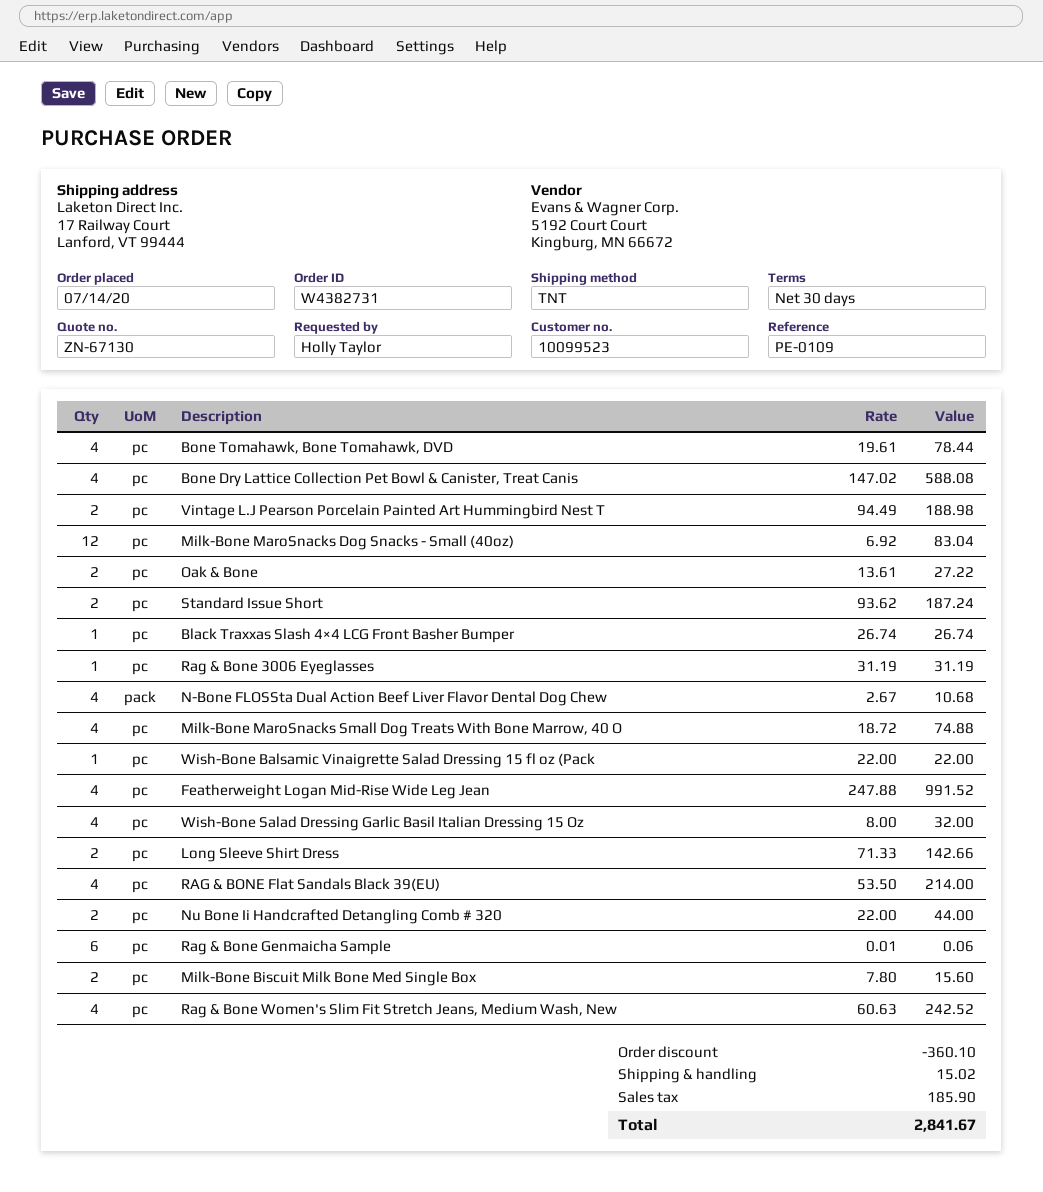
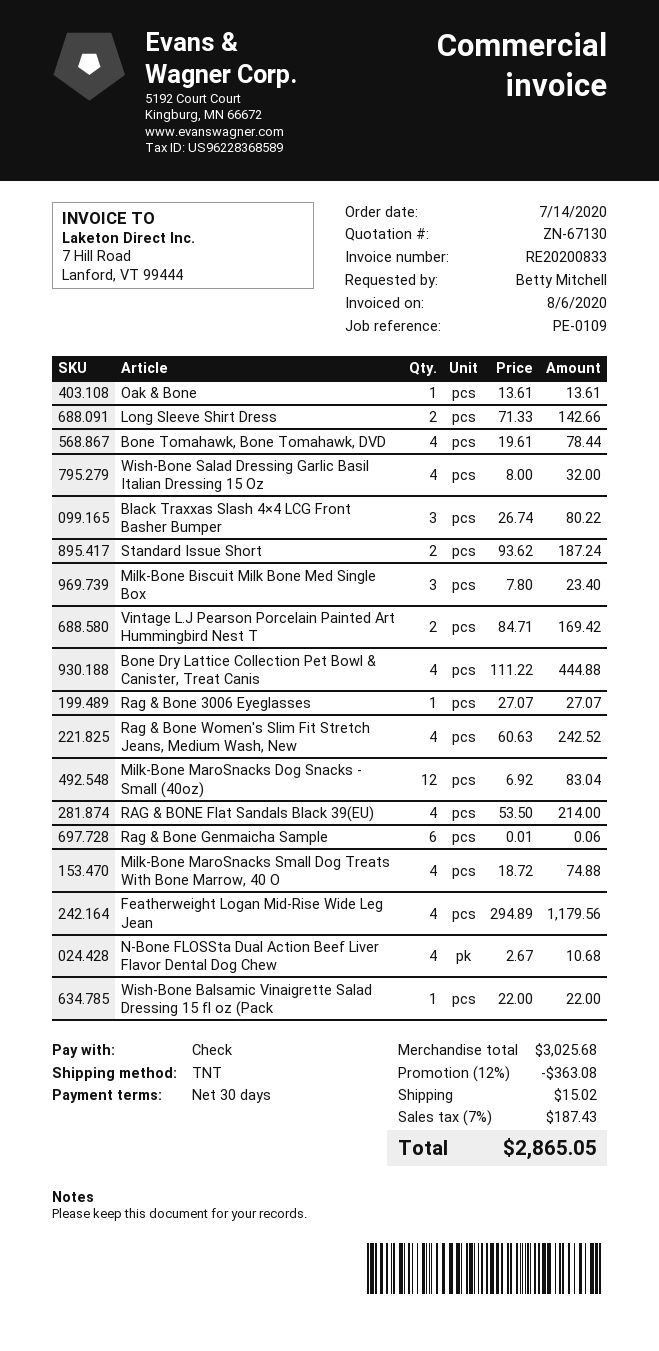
ordered by: Holly Taylor -> Betty Mitchell
Bone Dry Lattice Collection Pet Bowl & Canister, Treat Canis: 4 x 147.02 = 588.08 -> 4 x 111.22 = 444.88
Vintage L.J Pearson Porcelain Painted Art Hummingbird Nest T: 2 x 94.49 = 188.98 -> 2 x 84.71 = 169.42
Oak & Bone: 2 x 13.61 = 27.22 -> 1 x 13.61 = 13.61
Black Traxxas Slash 4×4 LCG Front Basher Bumper: 1 x 26.74 = 26.74 -> 3 x 26.74 = 80.22
Rag & Bone 3006 Eyeglasses: 1 x 31.19 = 31.19 -> 1 x 27.07 = 27.07
Featherweight Logan Mid-Rise Wide Leg Jean: 4 x 247.88 = 991.52 -> 4 x 294.89 = 1179.56
Nu Bone Ii Handcrafted Detangling Comb # 320: 2 x 22.00 = 44.00 -> none
Milk-Bone Biscuit Milk Bone Med Single Box: 2 x 7.80 = 15.60 -> 3 x 7.80 = 23.40
discount: 360.10 -> 363.08
tax: 185.90 -> 187.43
total: 2841.67 -> 2865.05

